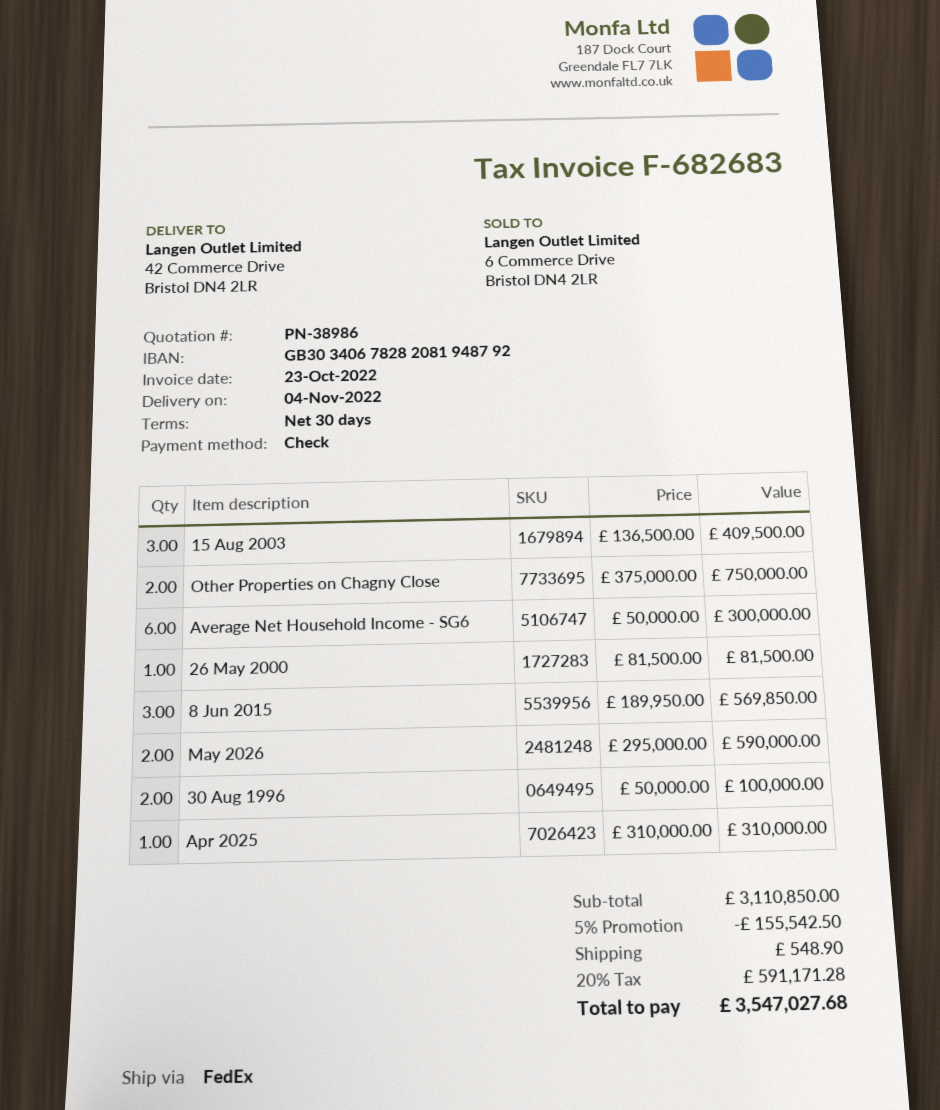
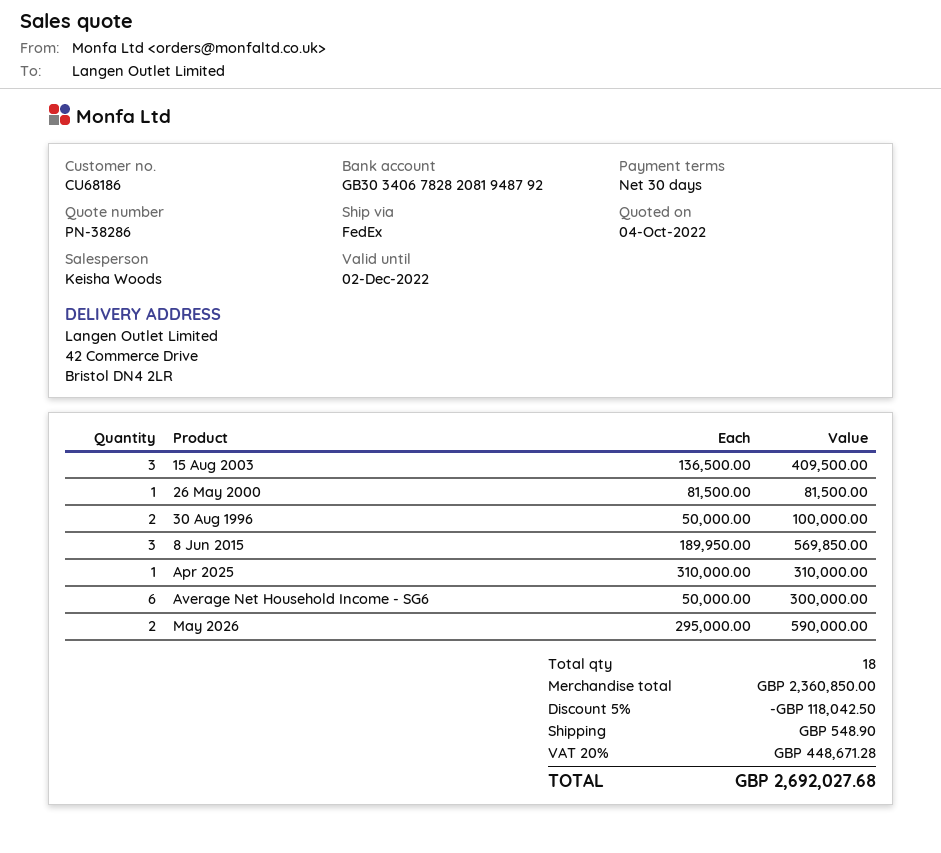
quote number: PN-38986 -> PN-38286
Other Properties on Chagny Close: 2 x 375000.00 = 750000.00 -> none
subtotal: 3110850.00 -> 2360850.00
discount: 5% = 155542.50 -> 5% = 118042.50
tax: 20% = 591171.28 -> 20% = 448671.28
total: 3547027.68 -> 2692027.68

